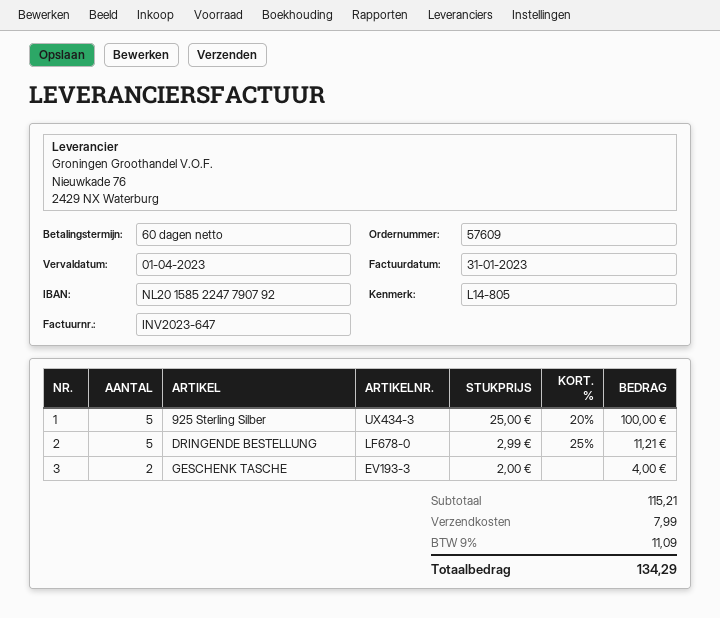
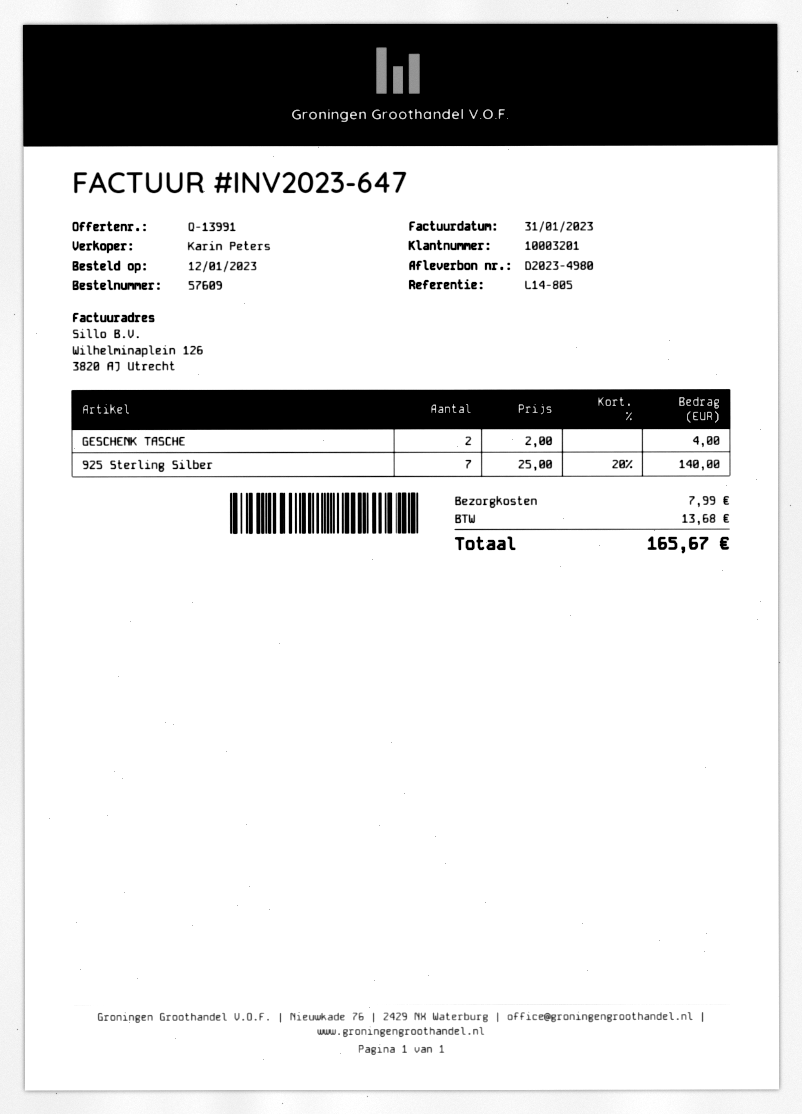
925 Sterling Silber: 5 x 25.00 - 20% = 100.00 -> 7 x 25.00 - 20% = 140.00
DRINGENDE BESTELLUNG: 5 x 2.99 - 25% = 11.21 -> none
tax: 11.09 -> 13.68
total: 134.29 -> 165.67

